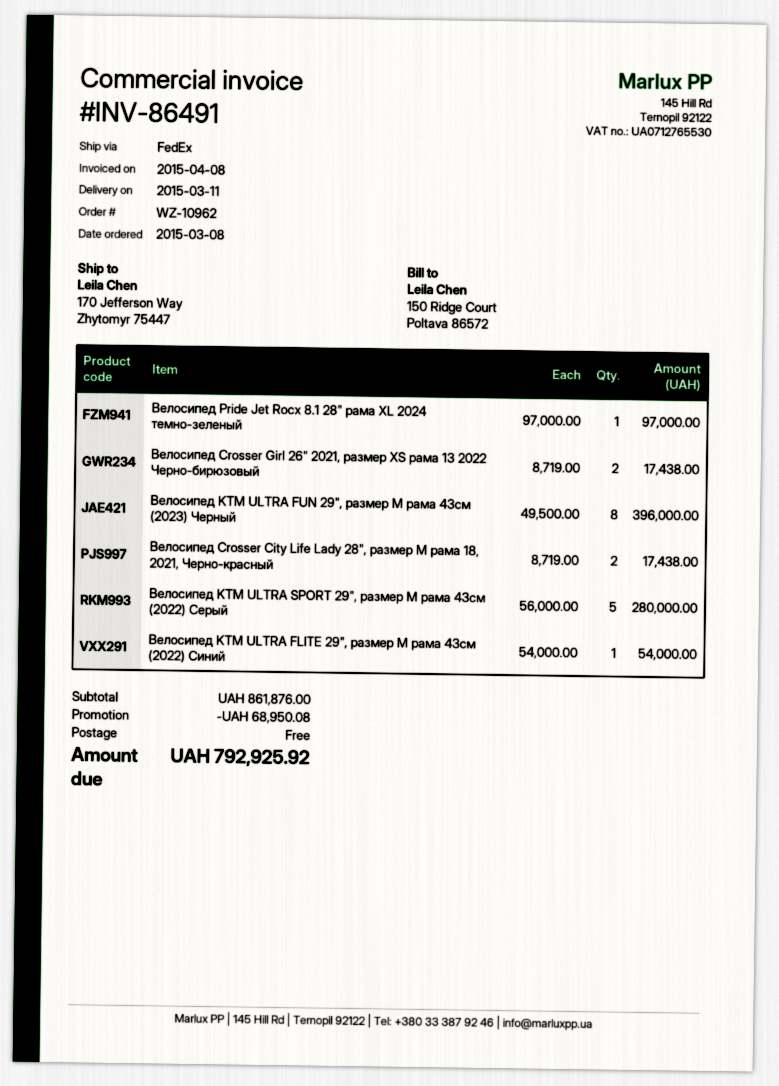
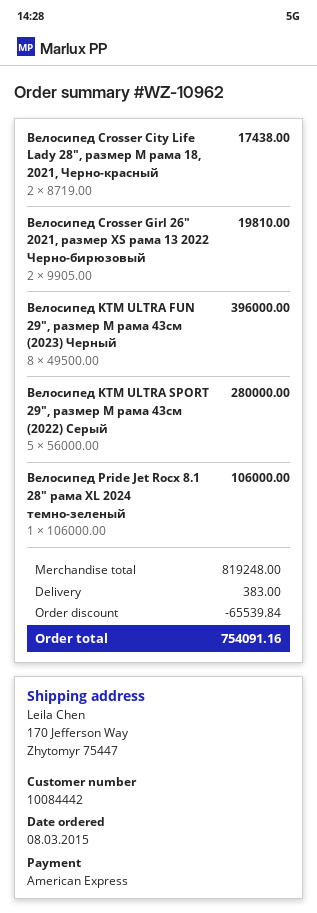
Велосипед Pride Jet Rocx 8.1 28" рама XL 2024 темно-зеленый: 1 x 97000.00 = 97000.00 -> 1 x 106000.00 = 106000.00
Велосипед Crosser Girl 26" 2021, размер XS рама 13 2022 Черно-бирюзовый: 2 x 8719.00 = 17438.00 -> 2 x 9905.00 = 19810.00
Велосипед KTM ULTRA FLITE 29", размер M рама 43см (2022) Синий: 1 x 54000.00 = 54000.00 -> none
subtotal: 861876.00 -> 819248.00
discount: 68950.08 -> 65539.84
shipping: 0.00 -> 383.00
total: 792925.92 -> 754091.16

